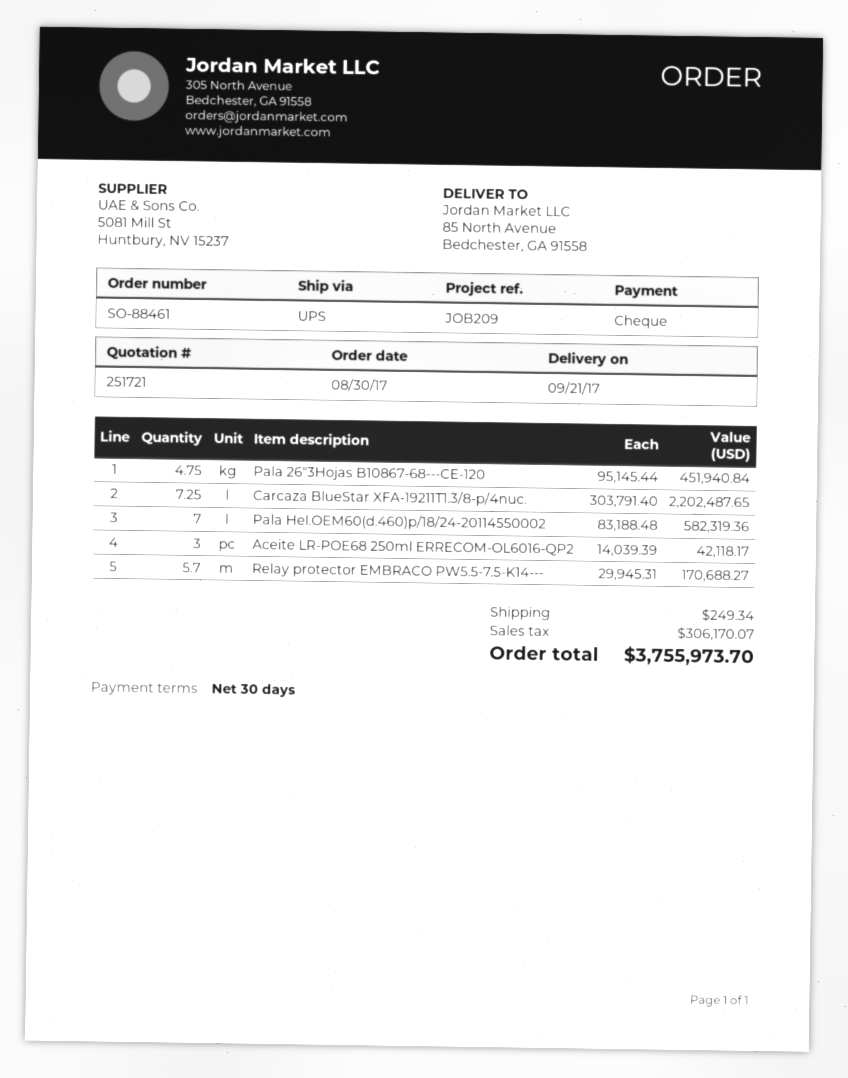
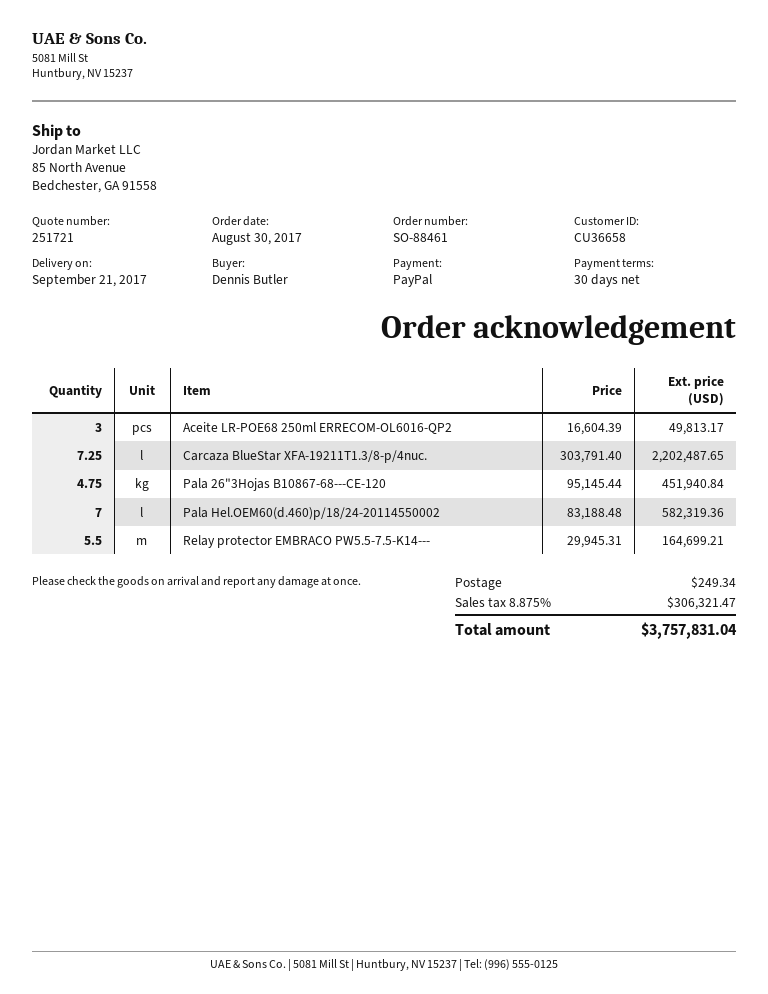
payment method: cheque -> PayPal
Aceite LR-POE68 250ml ERRECOM-OL6016-QP2: 3 x 14039.39 = 42118.17 -> 3 x 16604.39 = 49813.17
Relay protector EMBRACO PW5.5-7.5-K14---: 5.7 x 29945.31 = 170688.27 -> 5.5 x 29945.31 = 164699.21
tax: 306170.07 -> 306321.47
total: 3755973.70 -> 3757831.04

